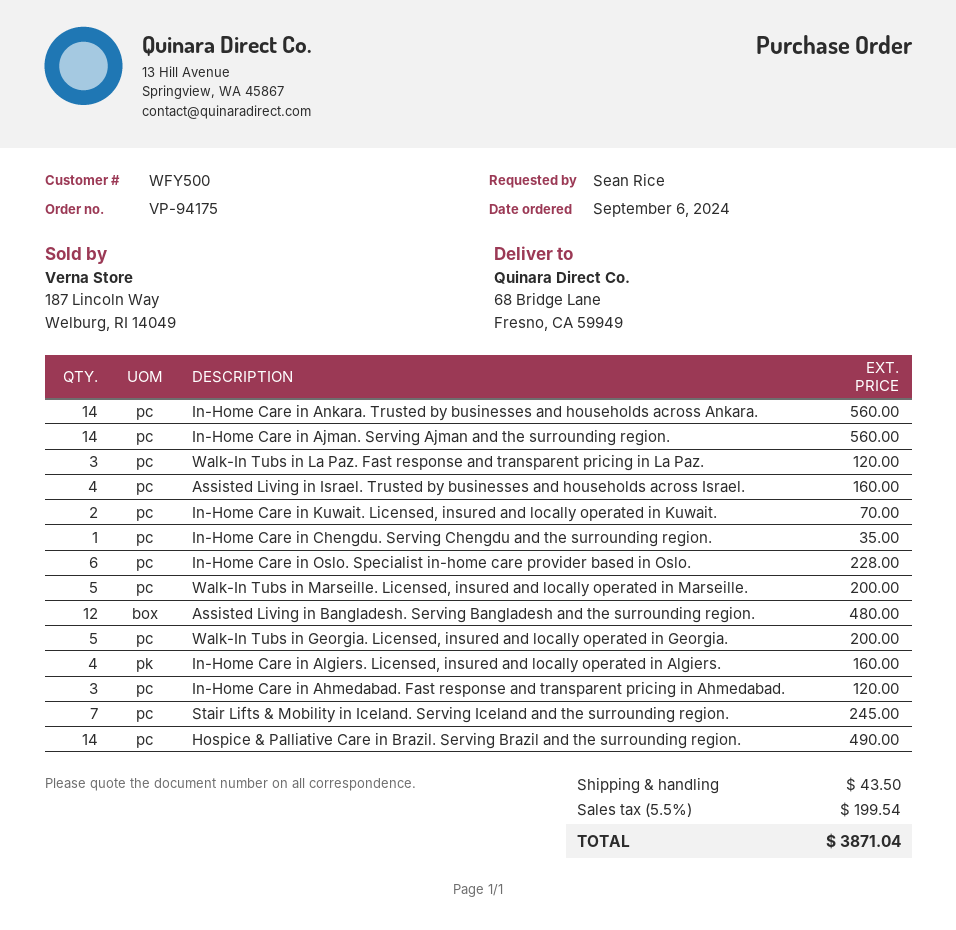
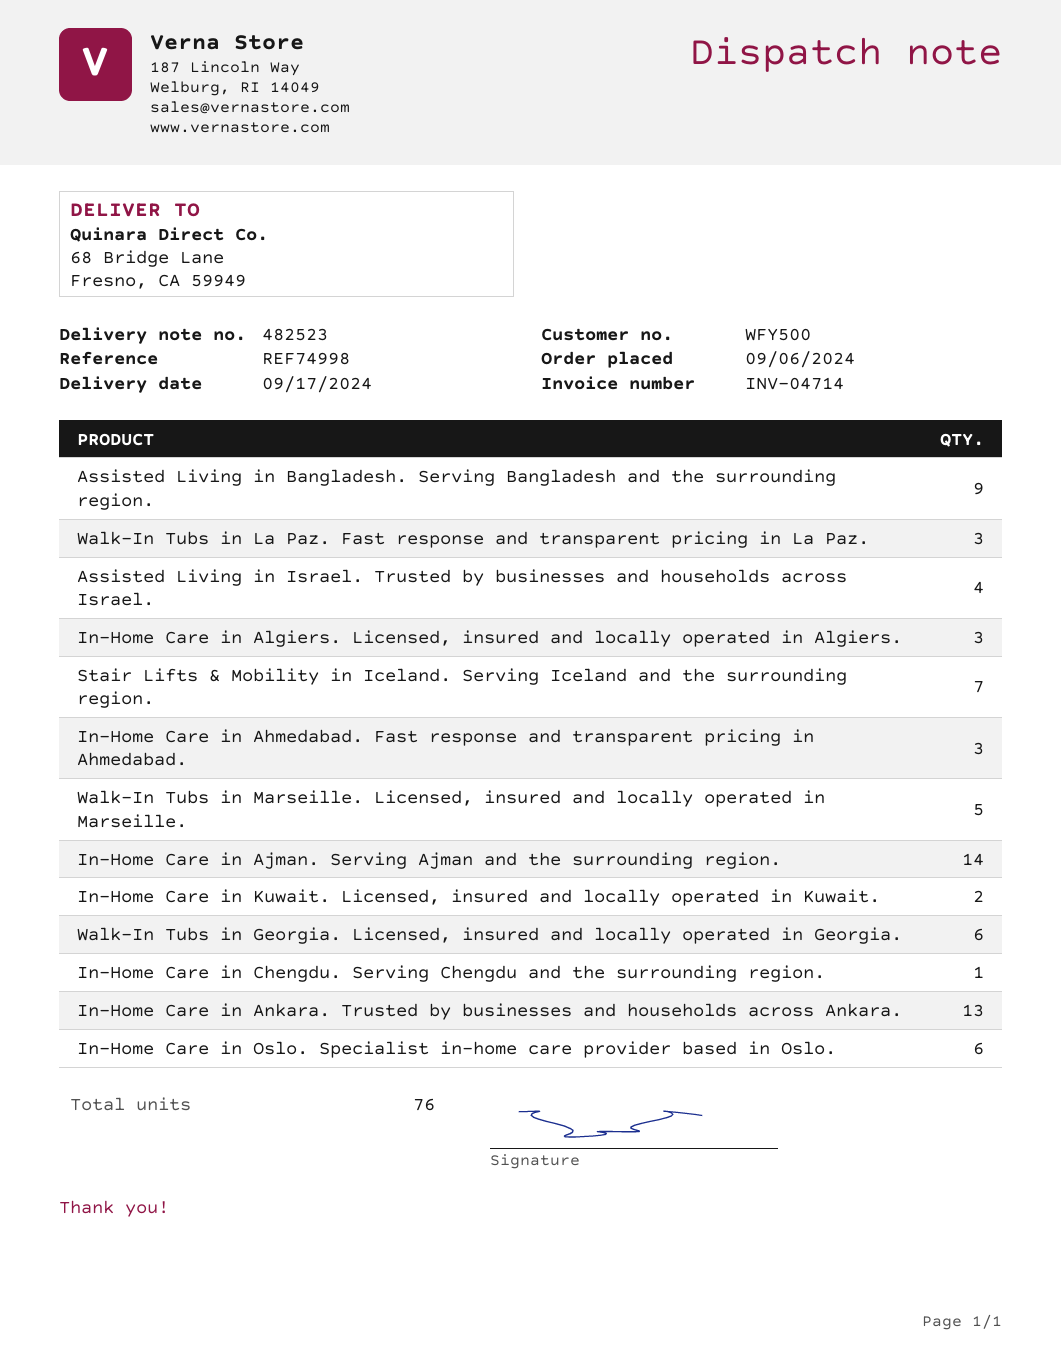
In-Home Care in Ankara. Trusted by businesses and households across Ankara.: 14 -> 13
Assisted Living in Bangladesh. Serving Bangladesh and the surrounding region.: 12 -> 9
Walk-In Tubs in Georgia. Licensed, insured and locally operated in Georgia.: 5 -> 6
In-Home Care in Algiers. Licensed, insured and locally operated in Algiers.: 4 -> 3
Hospice & Palliative Care in Brazil. Serving Brazil and the surrounding region.: 14 -> none

